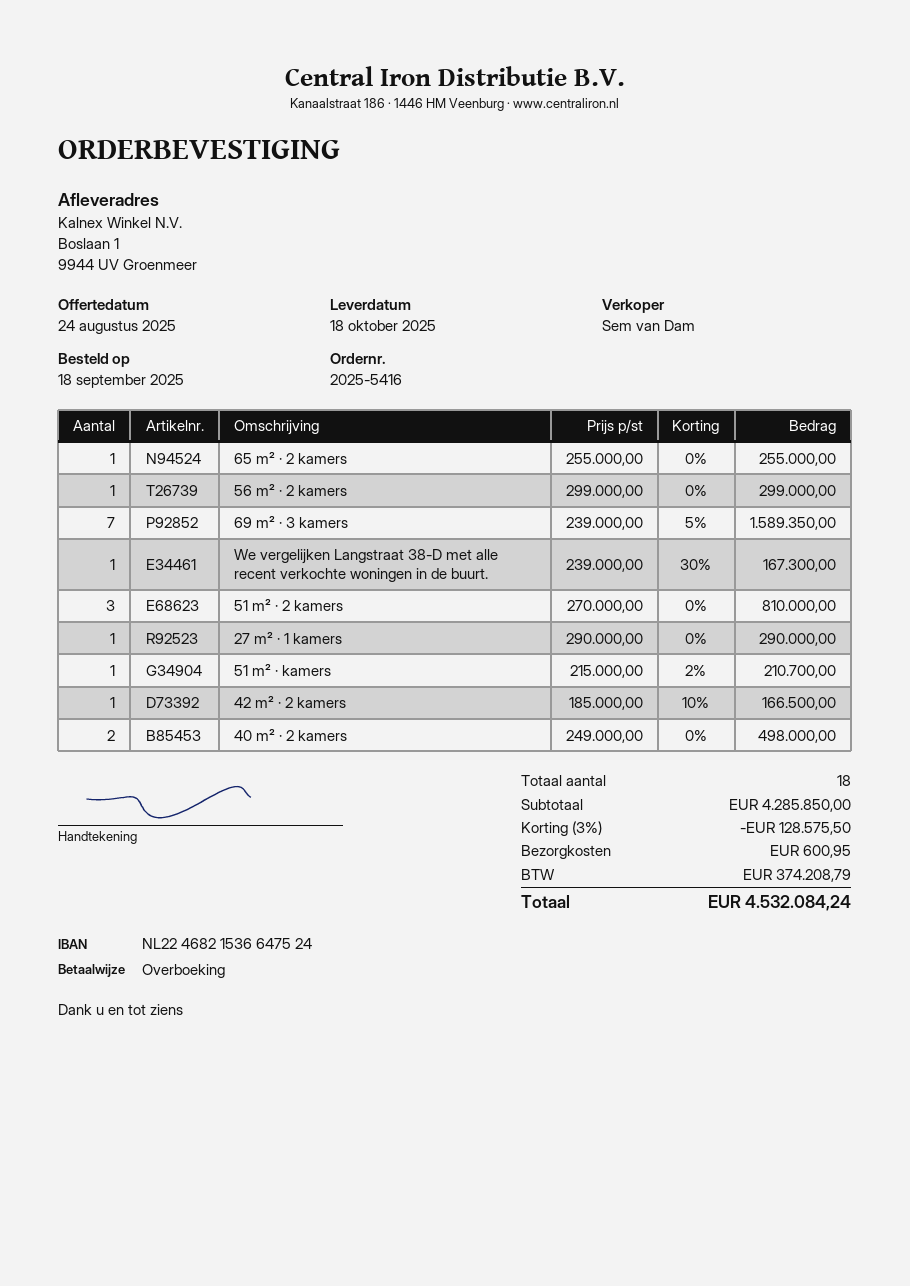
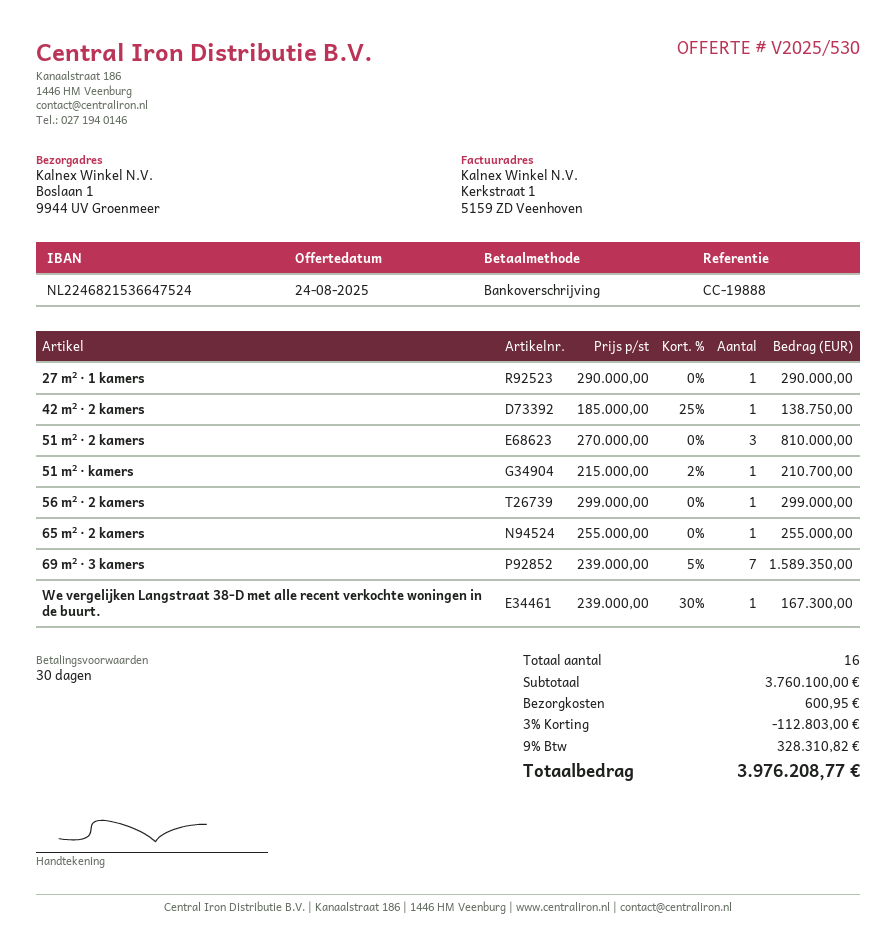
42 m² · 2 kamers: 1 x 185000.00 - 10% = 166500.00 -> 1 x 185000.00 - 25% = 138750.00
40 m² · 2 kamers: 2 x 249000.00 = 498000.00 -> none
total quantity: 18 -> 16
subtotal: 4285850.00 -> 3760100.00
discount: 3% = 128575.50 -> 3% = 112803.00
tax: 374208.79 -> 328310.82
total: 4532084.24 -> 3976208.77

